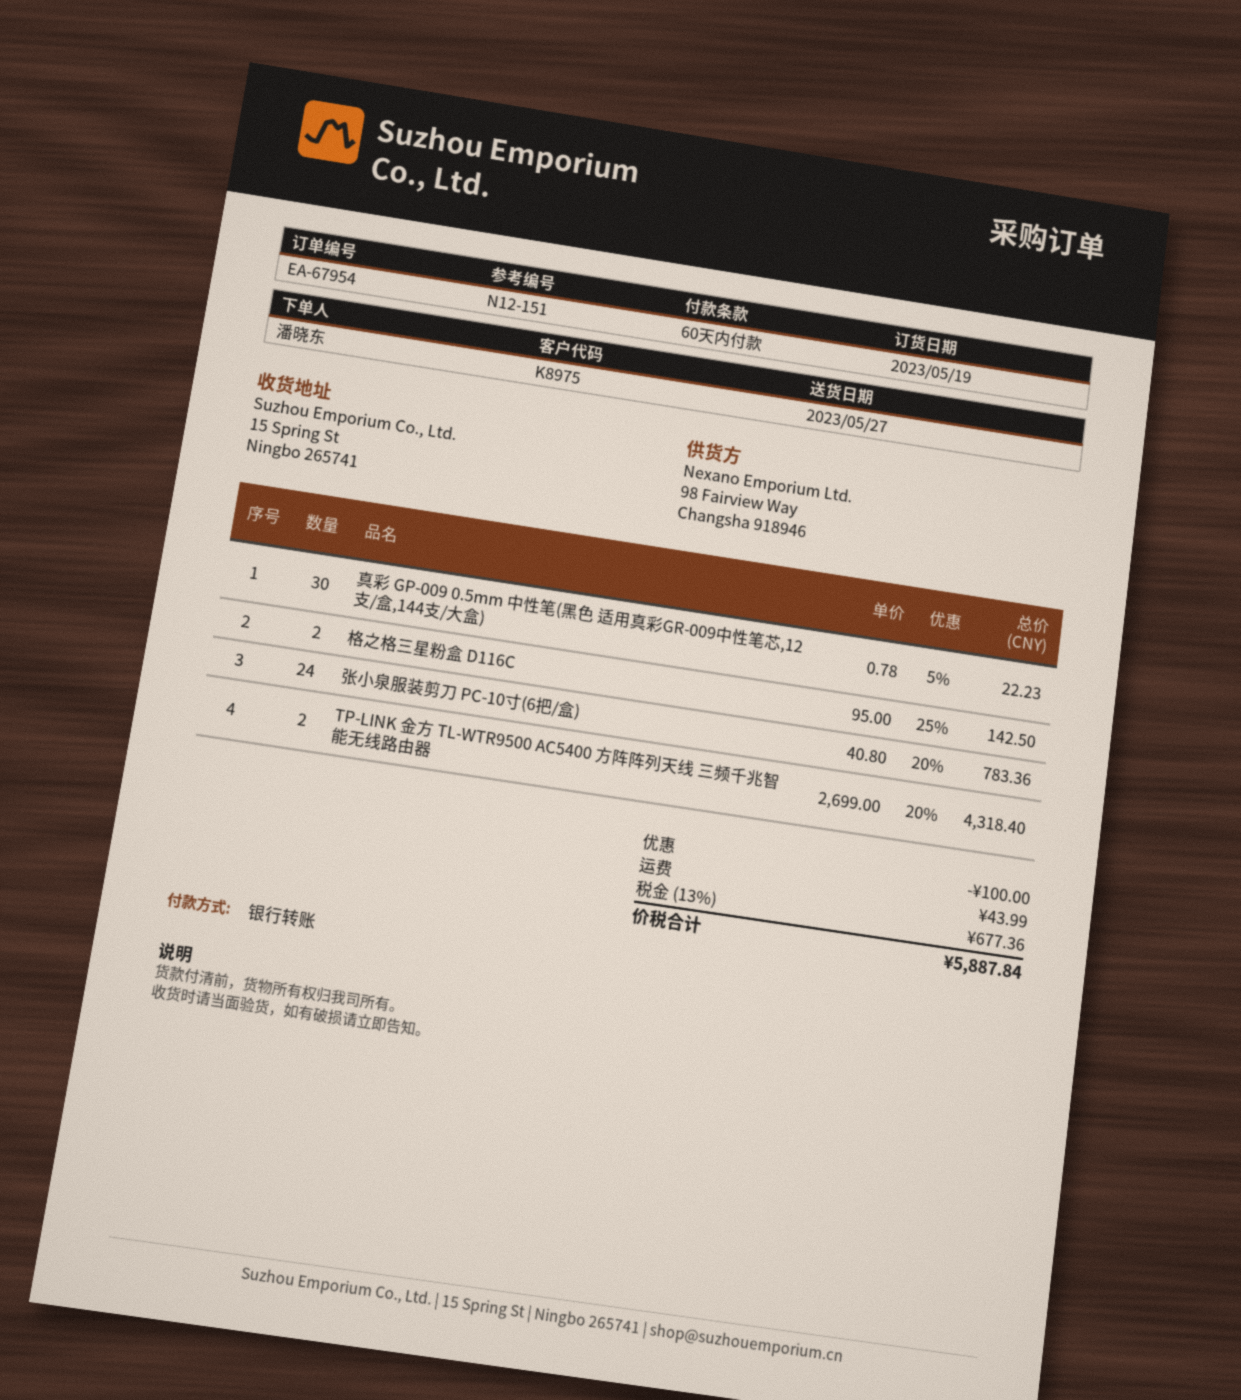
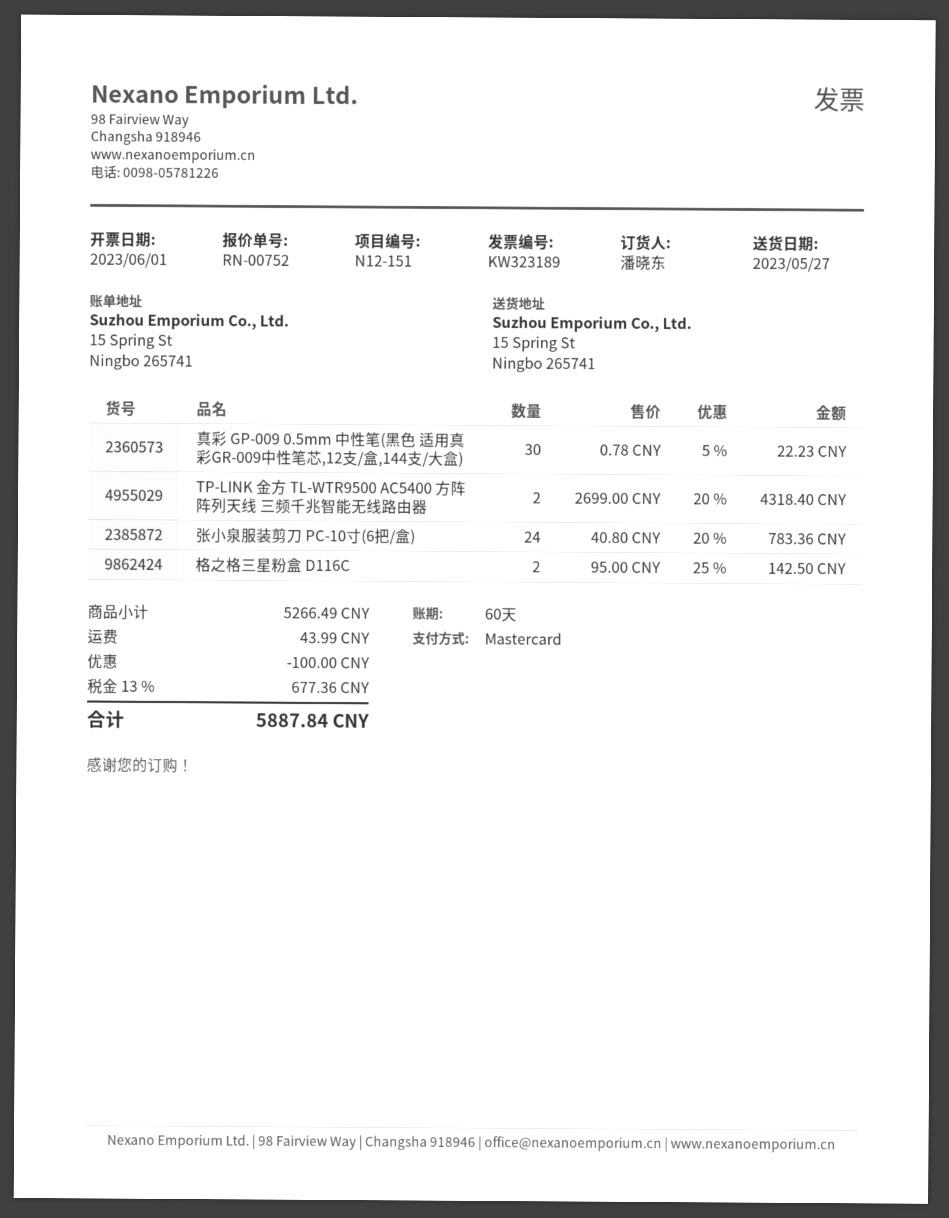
payment method: bank transfer -> Mastercard

